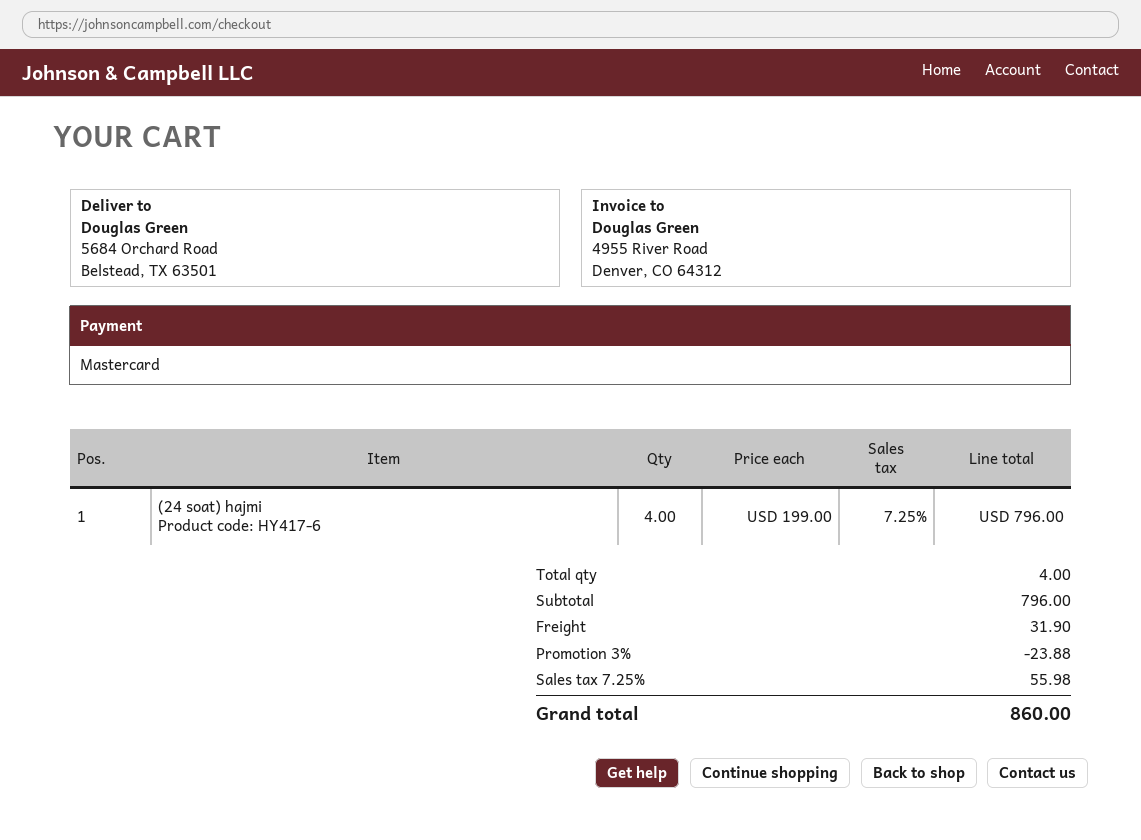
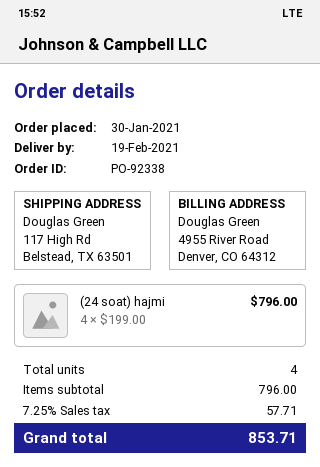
ship to: 5684 Orchard Road, Belstead, TX 63501 -> 117 High Rd, Belstead, TX 63501
discount: 3% = 23.88 -> none
shipping: 31.90 -> none
tax: 7.25% = 55.98 -> 7.25% = 57.71
total: 860.00 -> 853.71

